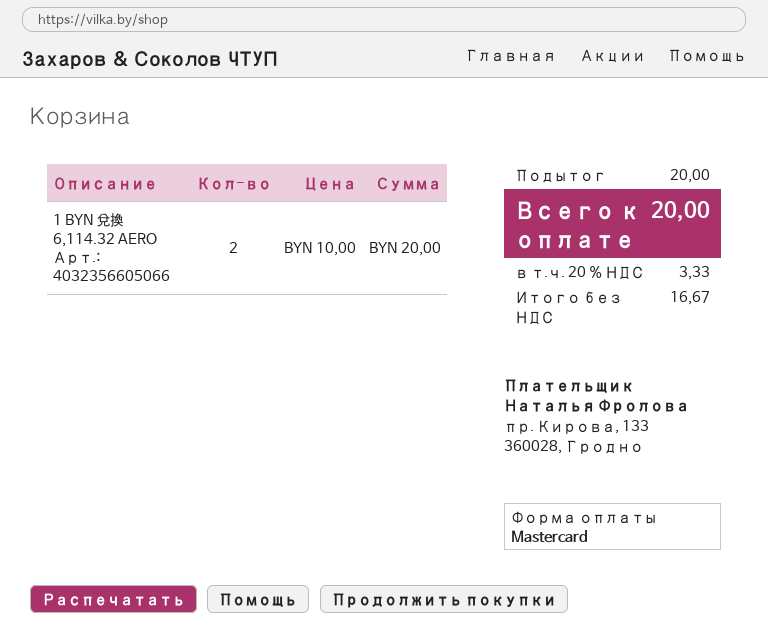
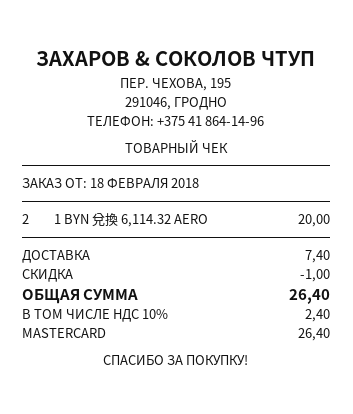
discount: none -> 1.00
shipping: none -> 7.40
tax: 20% = 3.33 -> 10% = 2.40
total: 20.00 -> 26.40

